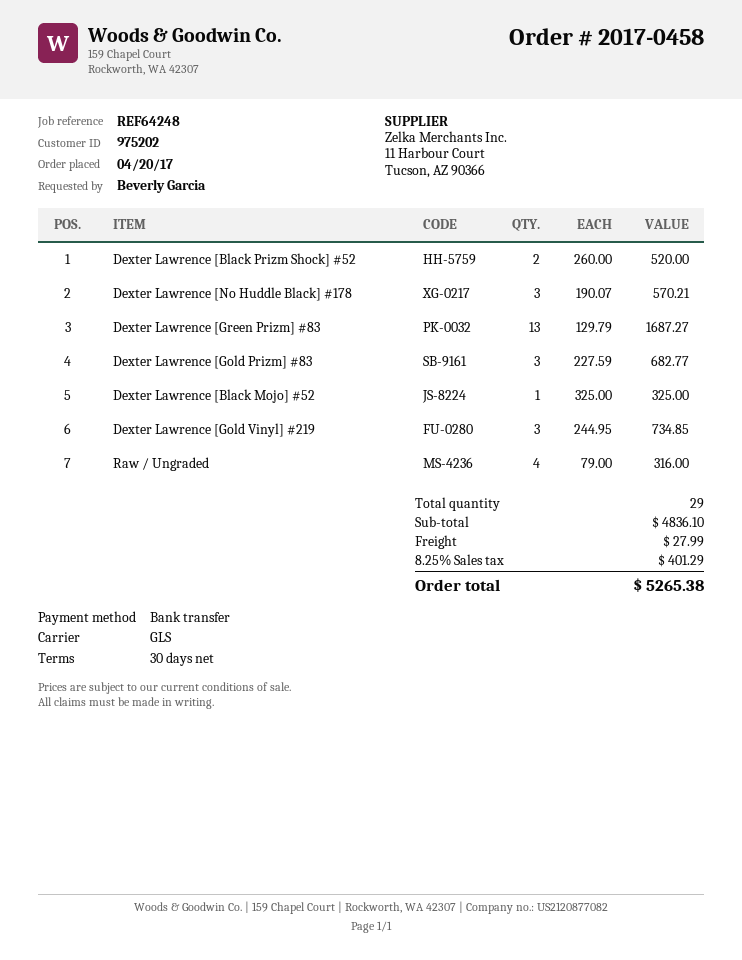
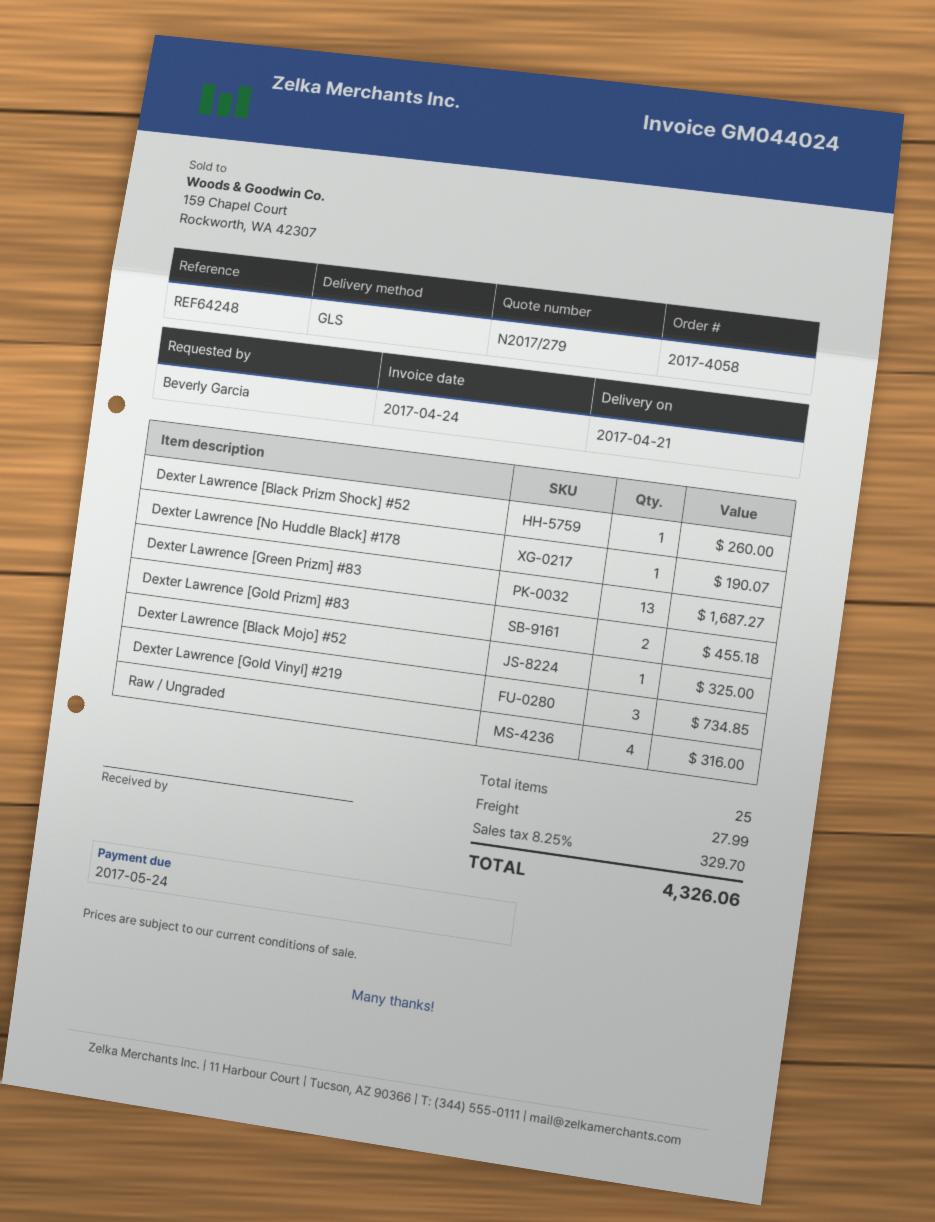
order number: 2017-0458 -> 2017-4058
Dexter Lawrence [Black Prizm Shock] #52: 2 for 520.00 -> 1 for 260.00
Dexter Lawrence [No Huddle Black] #178: 3 for 570.21 -> 1 for 190.07
Dexter Lawrence [Gold Prizm] #83: 3 for 682.77 -> 2 for 455.18
total quantity: 29 -> 25
tax: 8.25% = 401.29 -> 8.25% = 329.70
total: 5265.38 -> 4326.06

